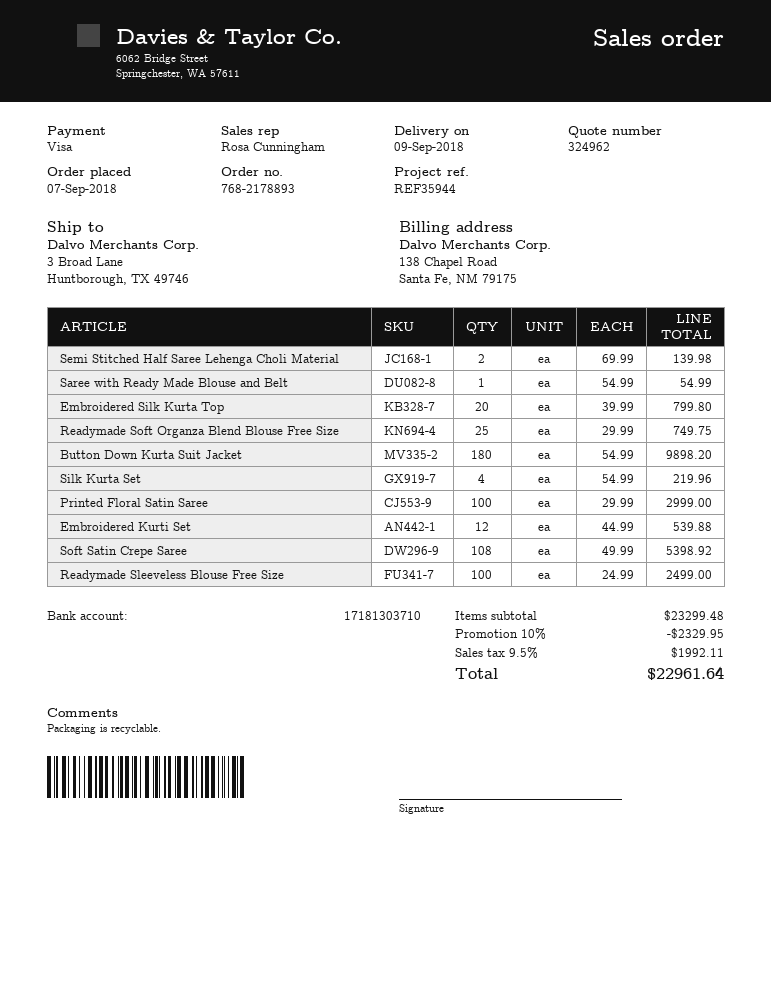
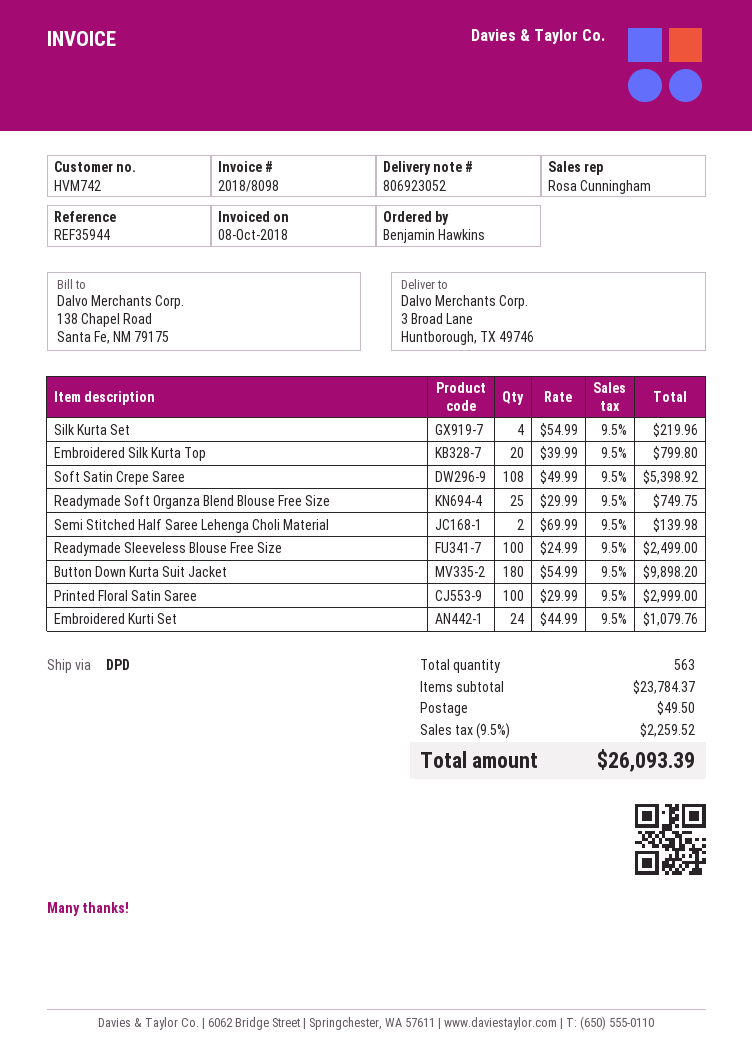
Saree with Ready Made Blouse and Belt: 1 x 54.99 = 54.99 -> none
Embroidered Kurti Set: 12 x 44.99 = 539.88 -> 24 x 44.99 = 1079.76
subtotal: 23299.48 -> 23784.37
discount: 10% = 2329.95 -> none
shipping: none -> 49.50
tax: 9.5% = 1992.11 -> 9.5% = 2259.52
total: 22961.64 -> 26093.39

